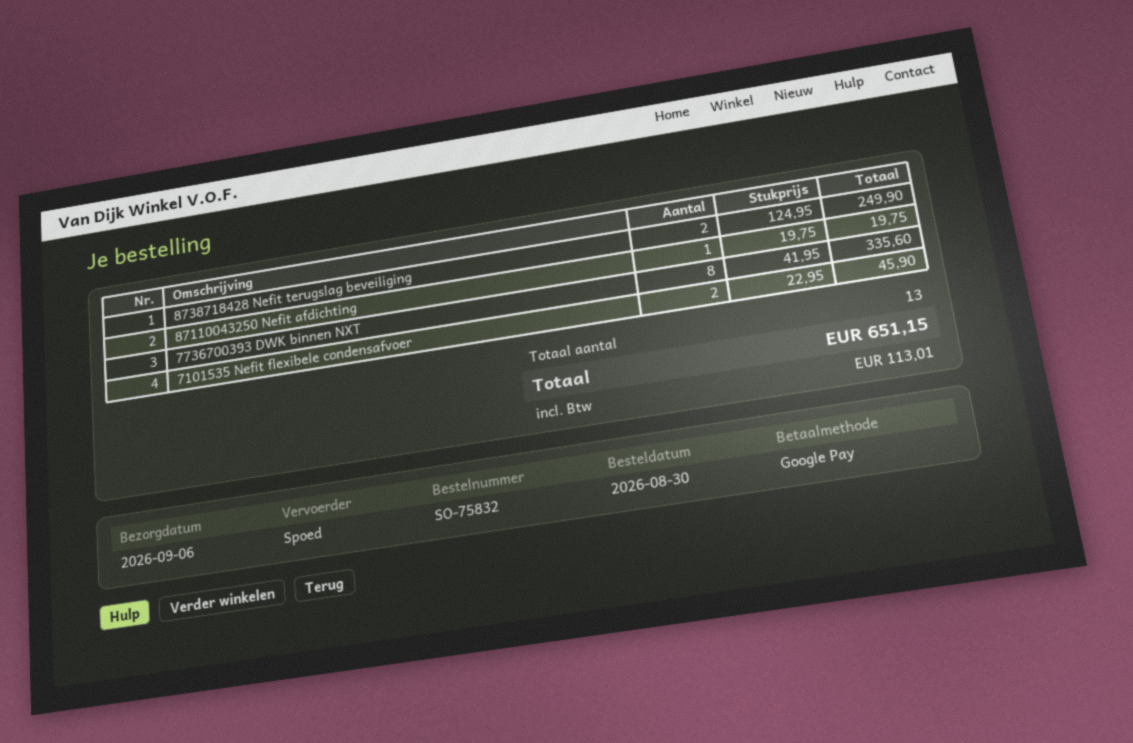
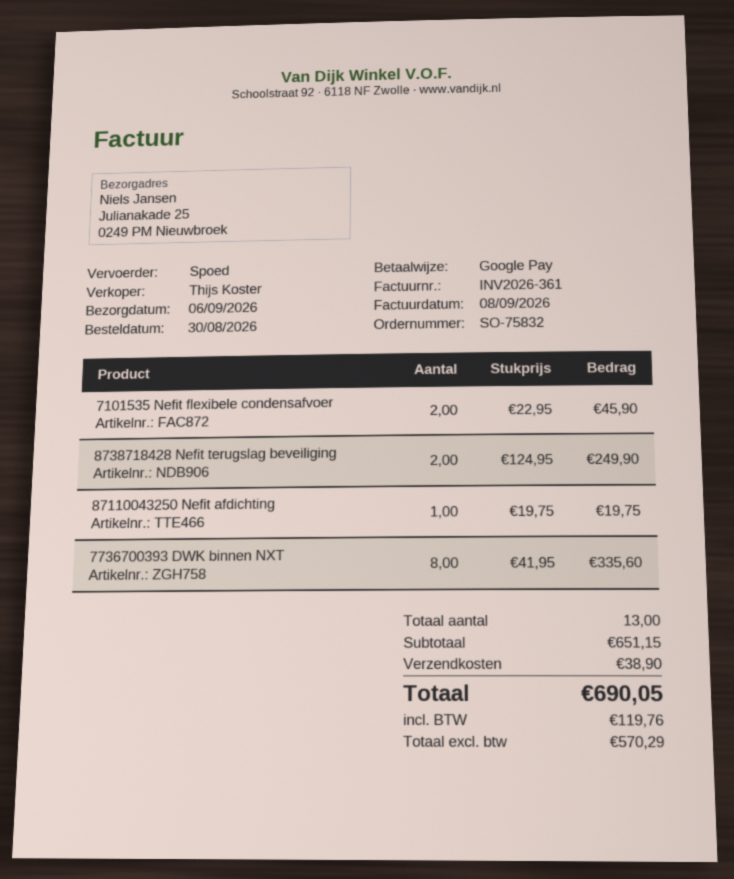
shipping: none -> 38.90
tax: 113.01 -> 119.76
total: 651.15 -> 690.05

